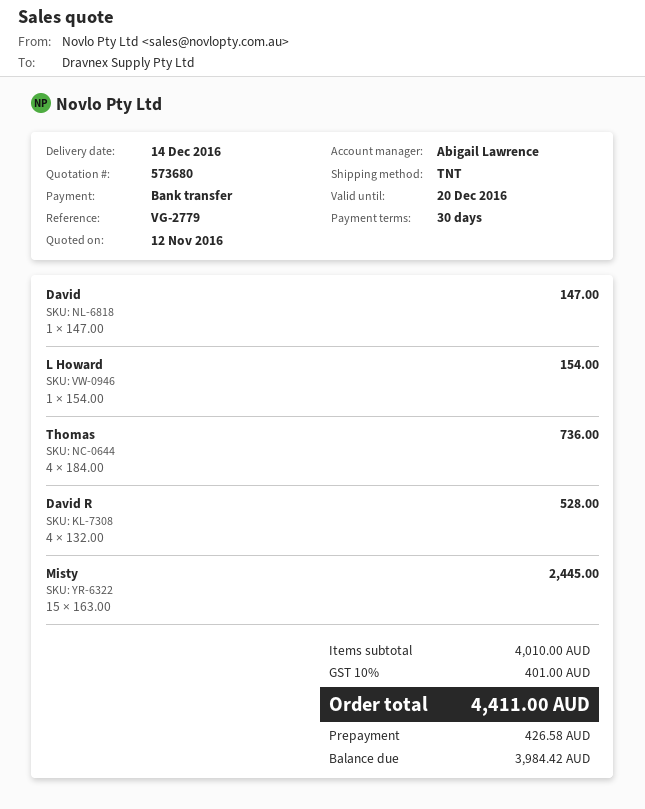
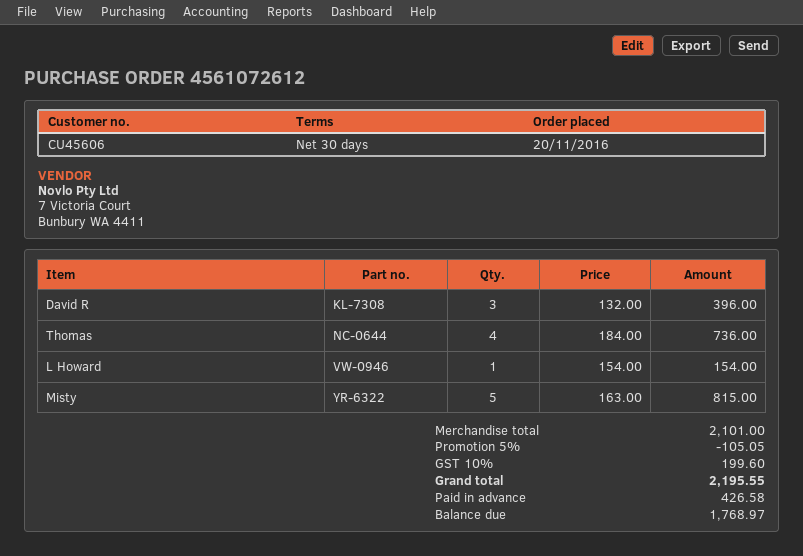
David: 1 x 147.00 = 147.00 -> none
David R: 4 x 132.00 = 528.00 -> 3 x 132.00 = 396.00
Misty: 15 x 163.00 = 2445.00 -> 5 x 163.00 = 815.00
subtotal: 4010.00 -> 2101.00
discount: none -> 5% = 105.05
tax: 10% = 401.00 -> 10% = 199.60
total: 4411.00 -> 2195.55
balance: 3984.42 -> 1768.97

